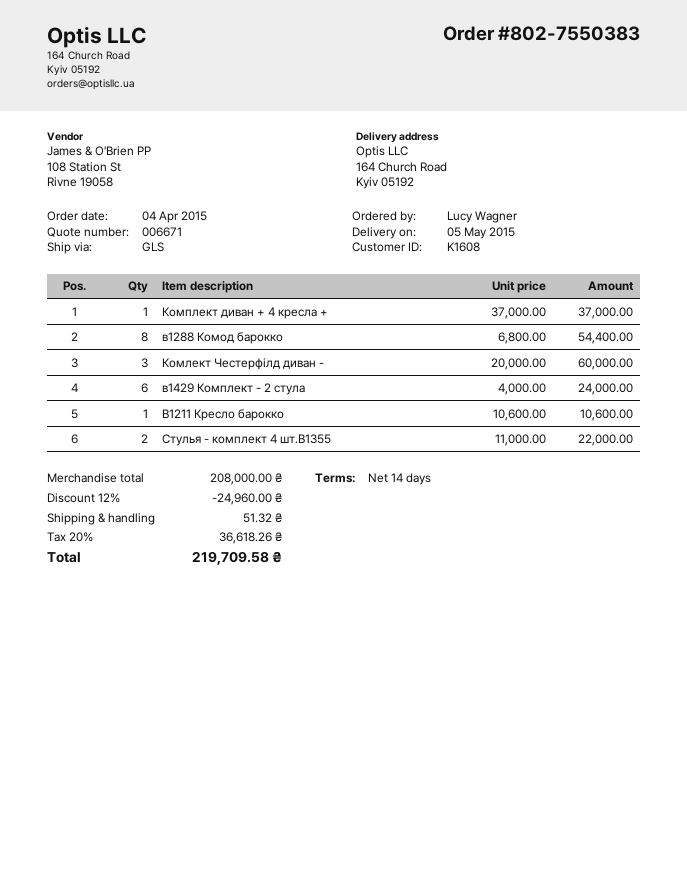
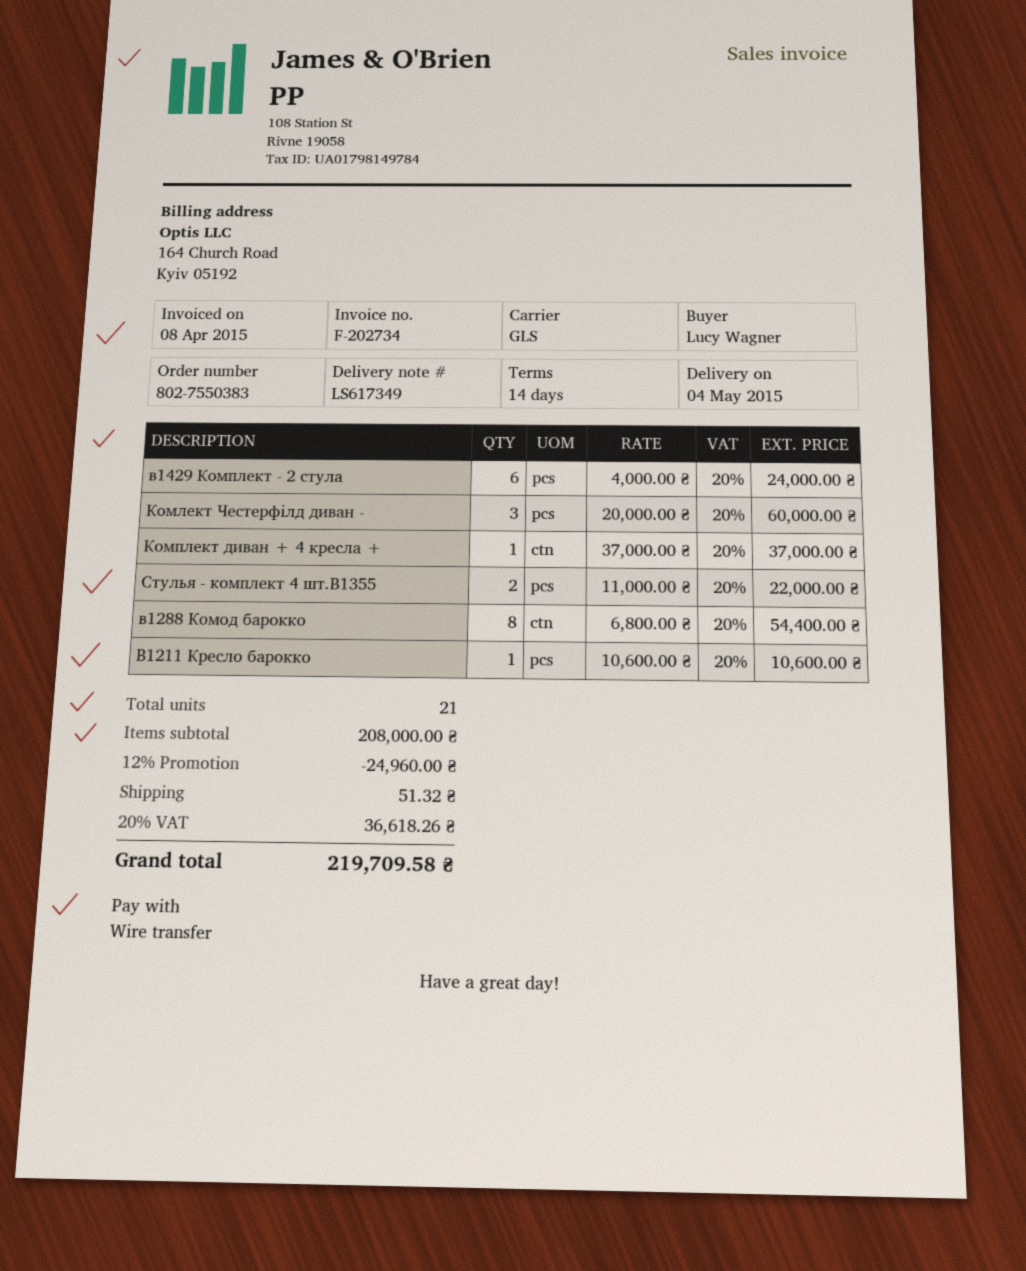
delivery date: 2015-05-05 -> 2015-05-04

